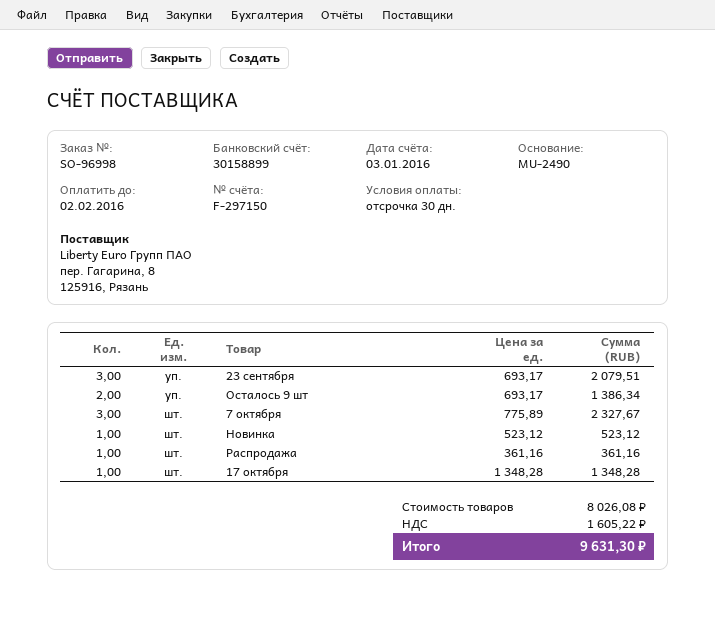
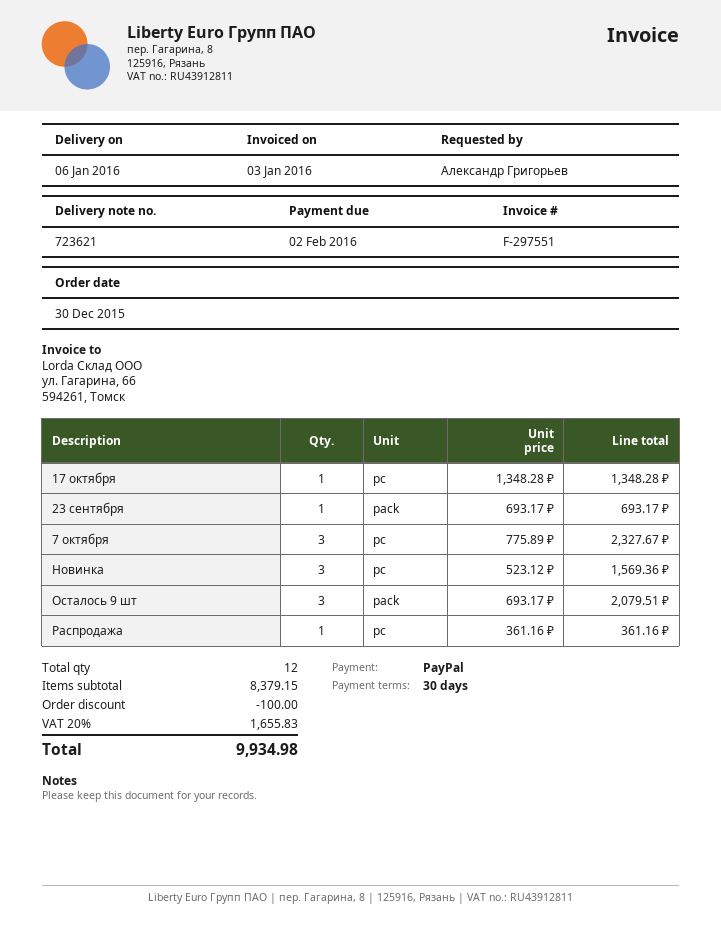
invoice number: F-297150 -> F-297551
23 сентября: 3 x 693.17 = 2079.51 -> 1 x 693.17 = 693.17
Осталось 9 шт: 2 x 693.17 = 1386.34 -> 3 x 693.17 = 2079.51
Новинка: 1 x 523.12 = 523.12 -> 3 x 523.12 = 1569.36
subtotal: 8026.08 -> 8379.15
discount: none -> 100.00
tax: 1605.22 -> 1655.83
total: 9631.30 -> 9934.98

